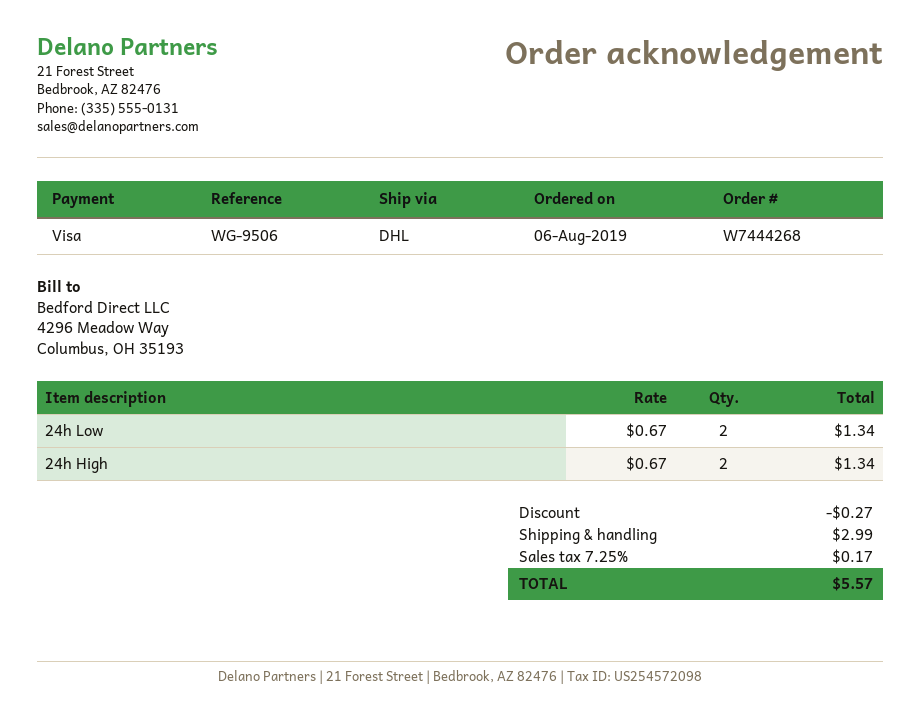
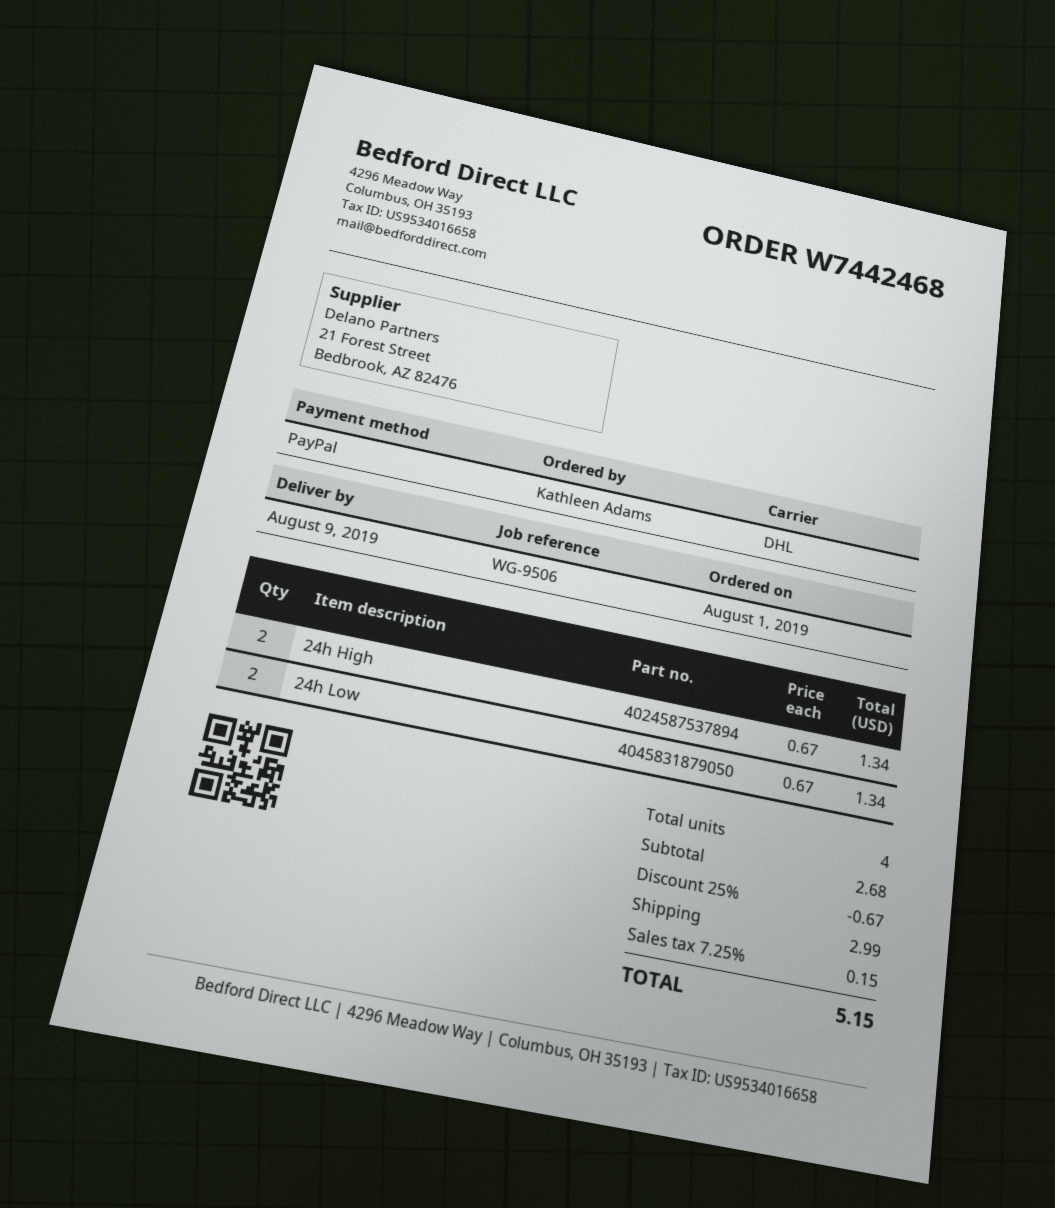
order number: W7444268 -> W7442468
order date: 2019-08-06 -> 2019-08-01
payment method: Visa -> PayPal
discount: 0.27 -> 0.67
tax: 7.25% = 0.17 -> 7.25% = 0.15
total: 5.57 -> 5.15

